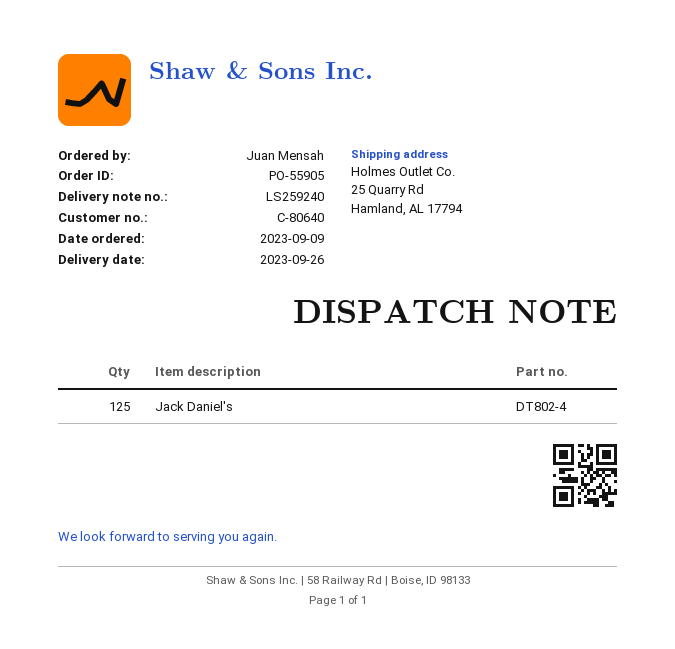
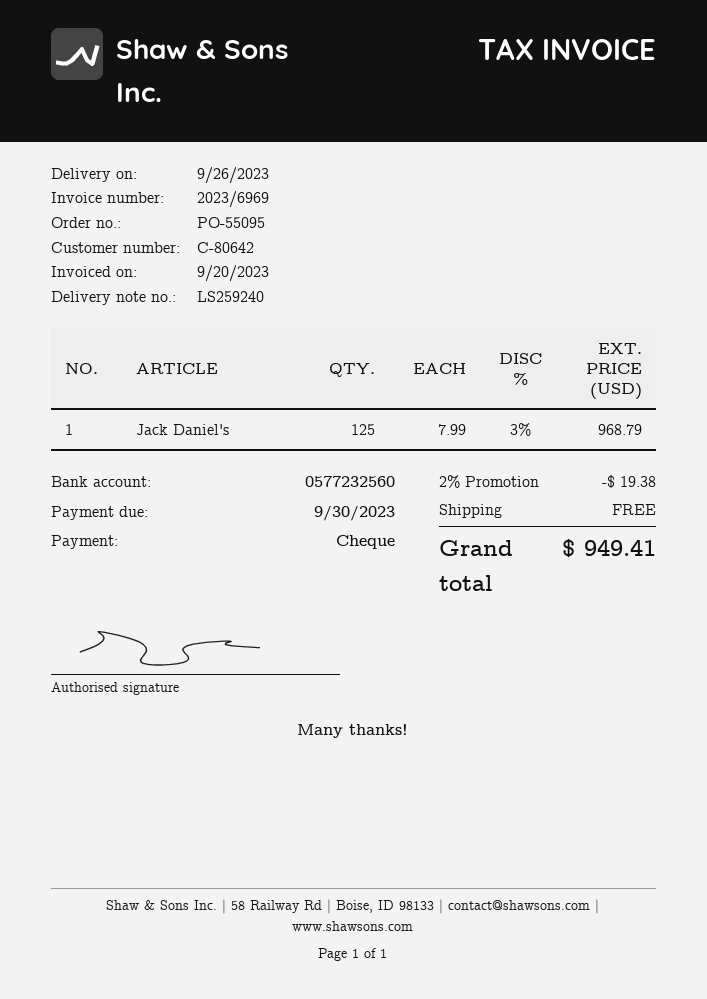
order number: PO-55905 -> PO-55095
customer number: C-80640 -> C-80642

